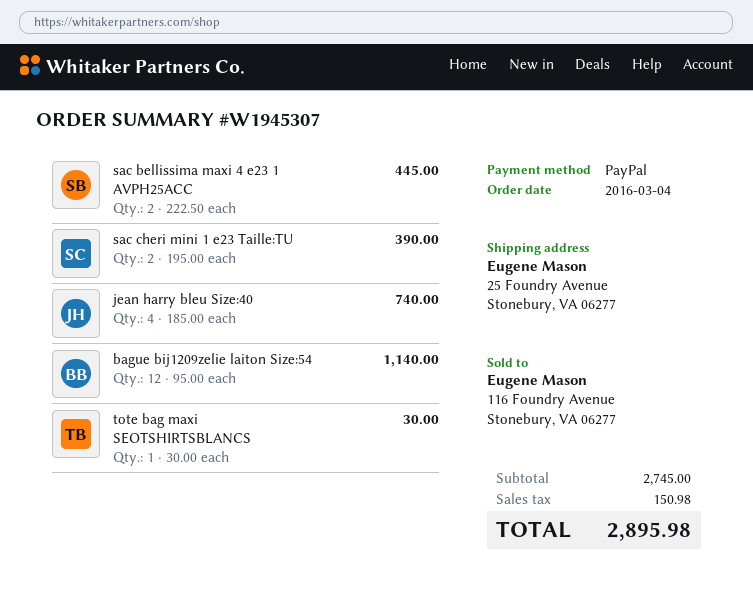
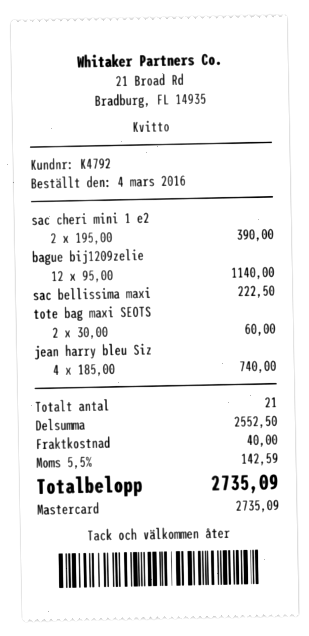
payment method: PayPal -> Mastercard
sac bellissima maxi 4 e23 1 AVPH25ACC: 2 x 222.50 = 445.00 -> 1 x 222.50 = 222.50
tote bag maxi SEOTSHIRTSBLANCS: 1 x 30.00 = 30.00 -> 2 x 30.00 = 60.00
subtotal: 2745.00 -> 2552.50
shipping: none -> 40.00
tax: 150.98 -> 142.59
total: 2895.98 -> 2735.09

